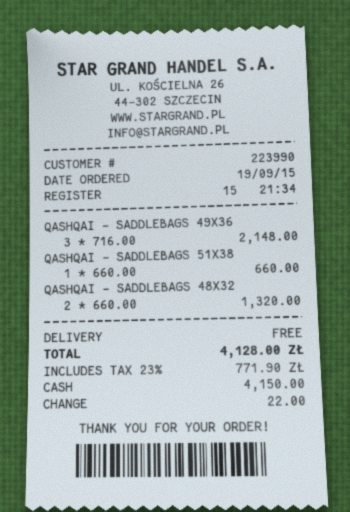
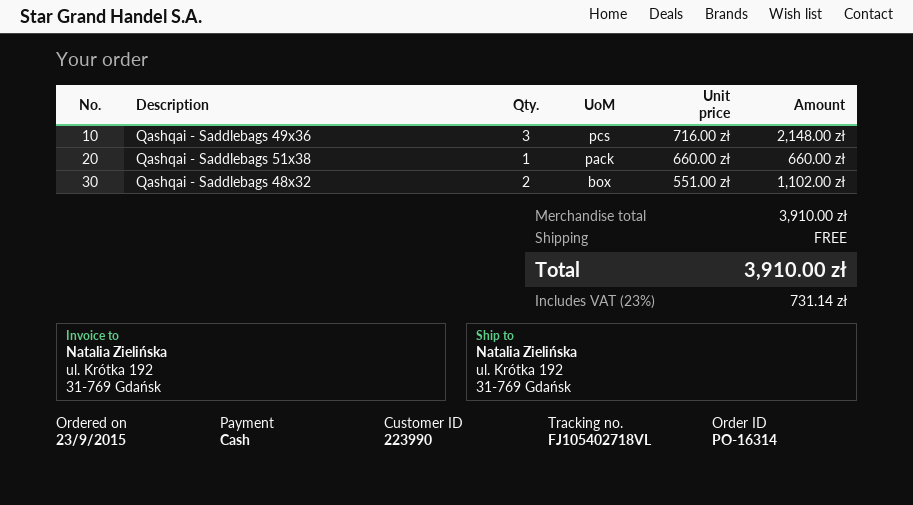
order date: 2015-09-19 -> 2015-09-23
QASHQAI - SADDLEBAGS 48X32: 2 x 660.00 = 1320.00 -> 2 x 551.00 = 1102.00
tax: 23% = 771.90 -> 23% = 731.14
total: 4128.00 -> 3910.00

